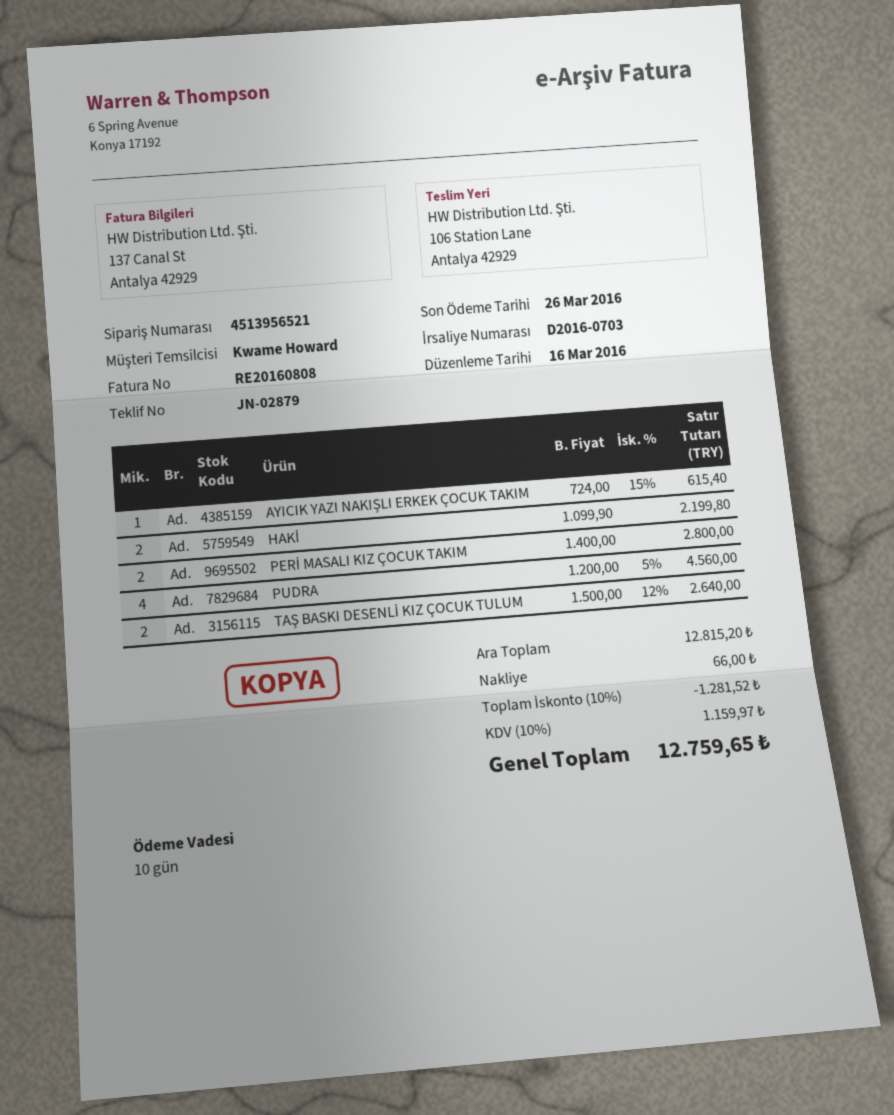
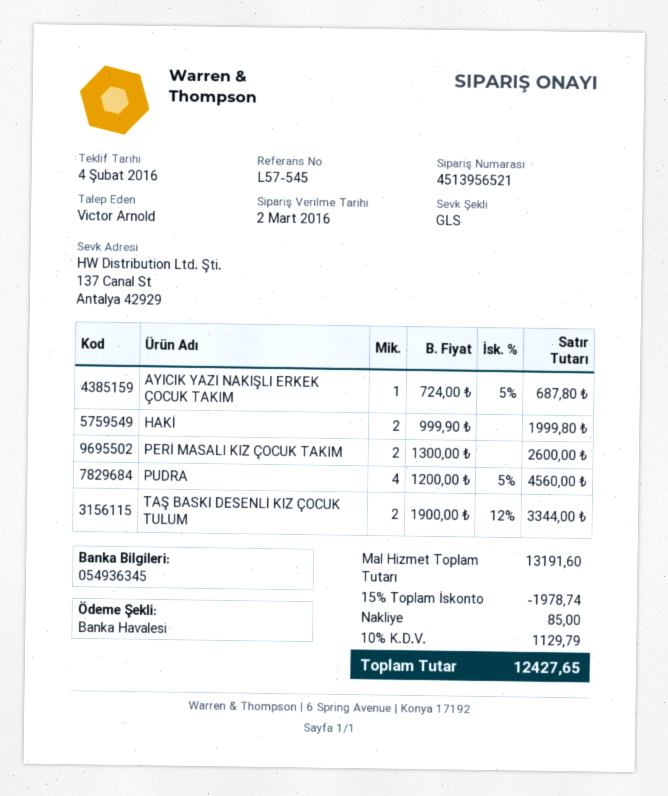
ship to: 106 Station Lane, Antalya 42929 -> 137 Canal St, Antalya 42929
AYICIK YAZI NAKIŞLI ERKEK ÇOCUK TAKIM: 1 x 724.00 - 15% = 615.40 -> 1 x 724.00 - 5% = 687.80
HAKİ: 2 x 1099.90 = 2199.80 -> 2 x 999.90 = 1999.80
PERİ MASALI KIZ ÇOCUK TAKIM: 2 x 1400.00 = 2800.00 -> 2 x 1300.00 = 2600.00
TAŞ BASKI DESENLİ KIZ ÇOCUK TULUM: 2 x 1500.00 - 12% = 2640.00 -> 2 x 1900.00 - 12% = 3344.00
subtotal: 12815.20 -> 13191.60
discount: 10% = 1281.52 -> 15% = 1978.74
shipping: 66.00 -> 85.00
tax: 10% = 1159.97 -> 10% = 1129.79
total: 12759.65 -> 12427.65

